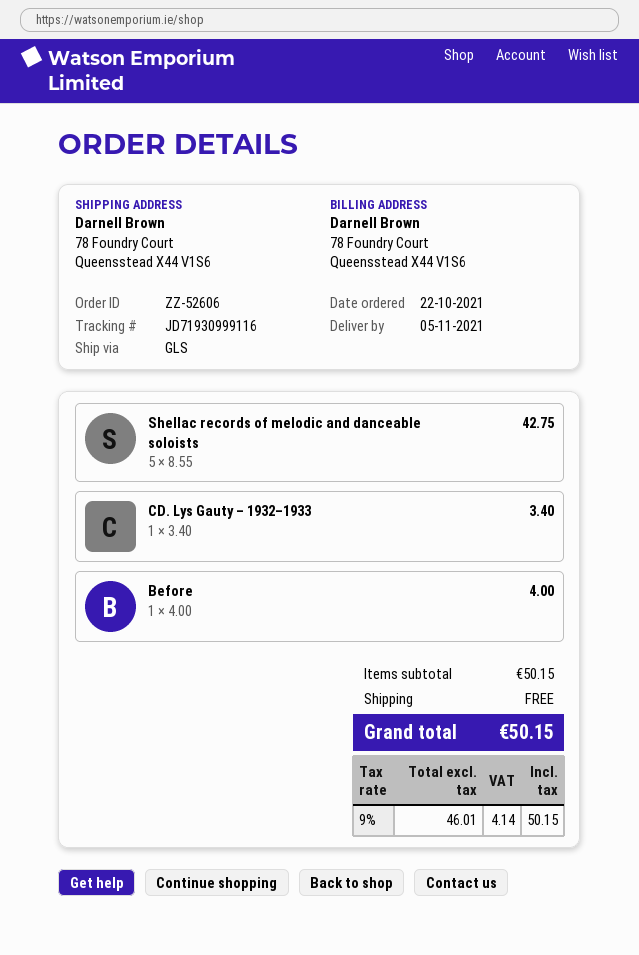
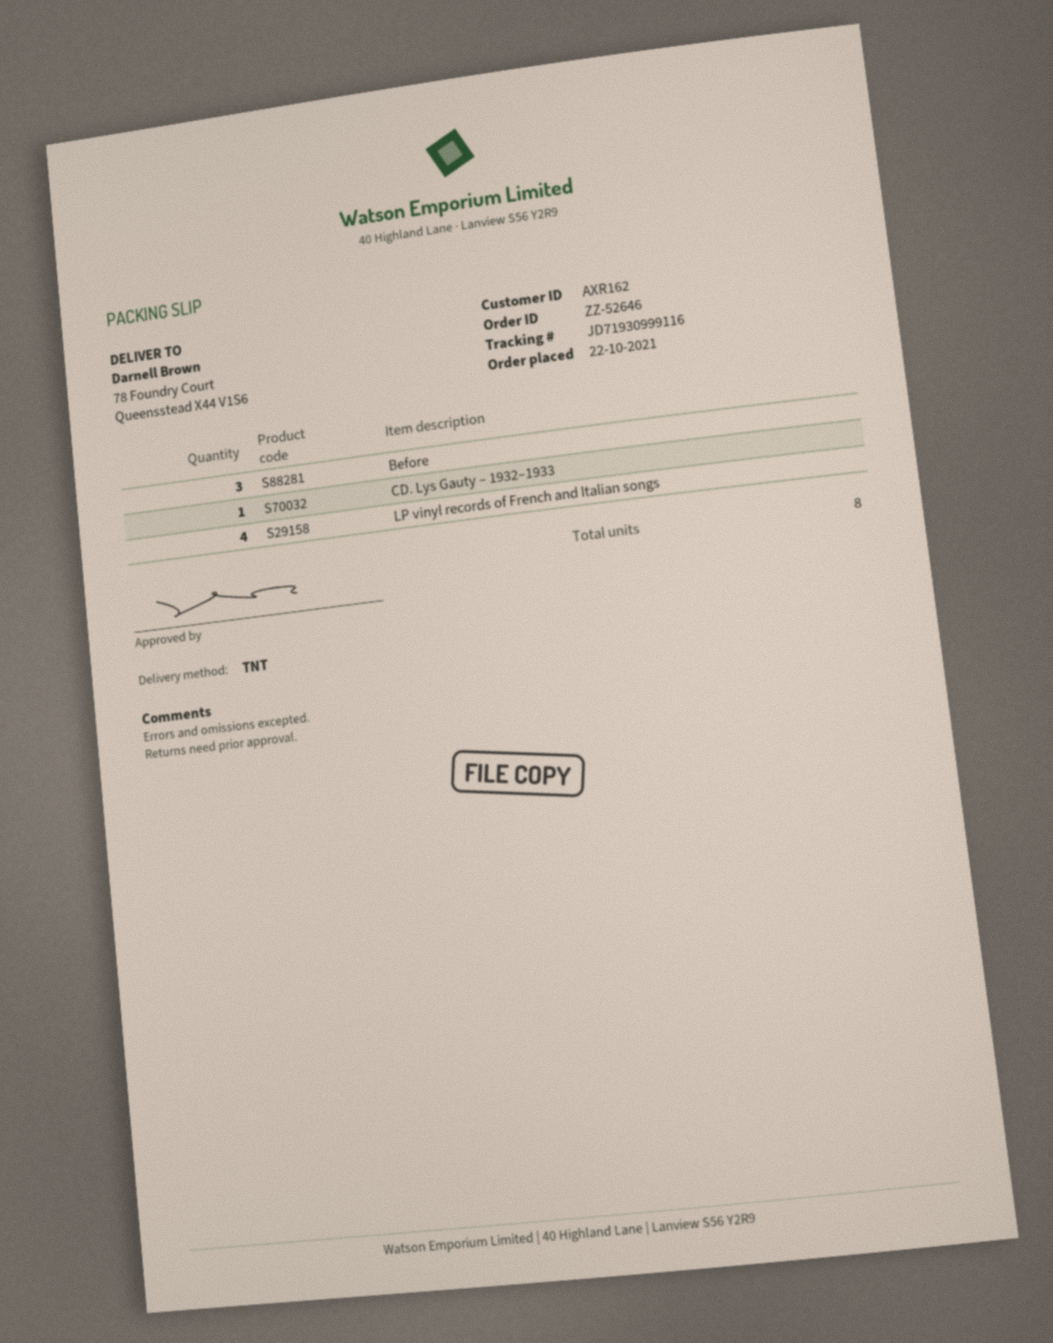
order number: ZZ-52606 -> ZZ-52646
shipping method: GLS -> TNT
Shellac records of melodic and danceable soloists: 5 -> none
Before: 1 -> 3
LP vinyl records of French and Italian songs: none -> 4

